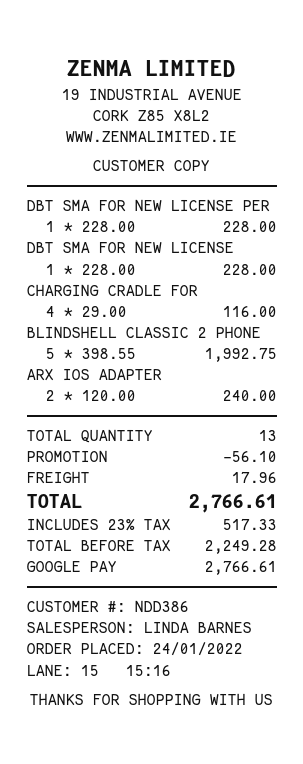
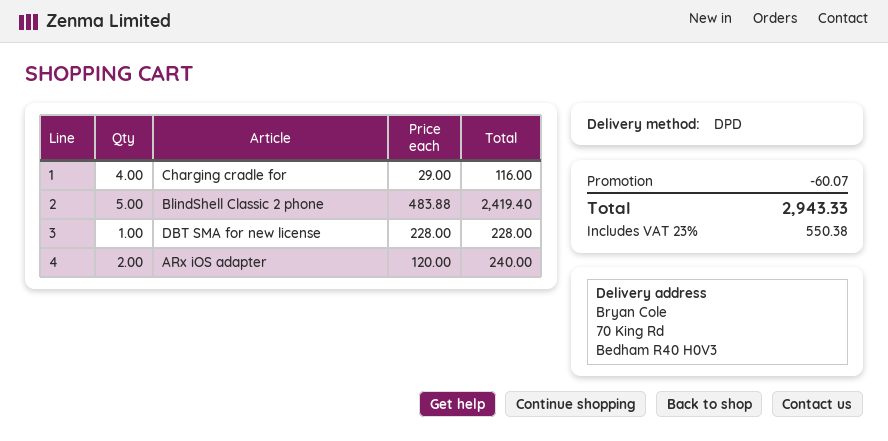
DBT SMA FOR NEW LICENSE PER: 1 x 228.00 = 228.00 -> none
BLINDSHELL CLASSIC 2 PHONE: 5 x 398.55 = 1992.75 -> 5 x 483.88 = 2419.40
discount: 56.10 -> 60.07
shipping: 17.96 -> none
tax: 23% = 517.33 -> 23% = 550.38
total: 2766.61 -> 2943.33

